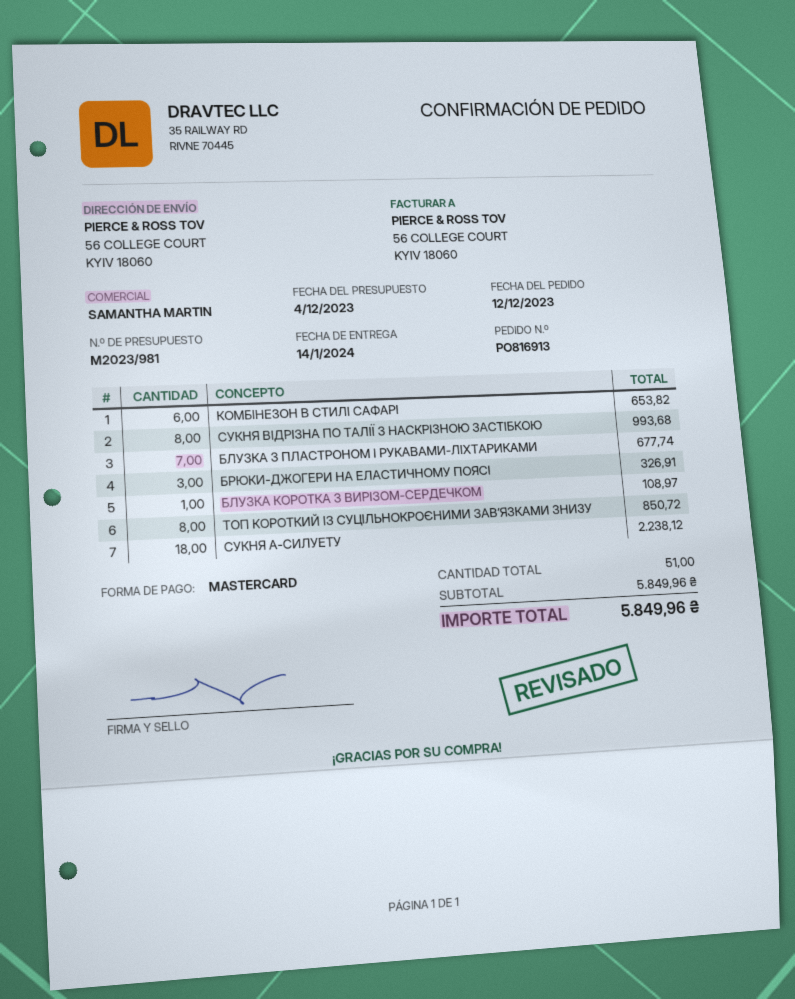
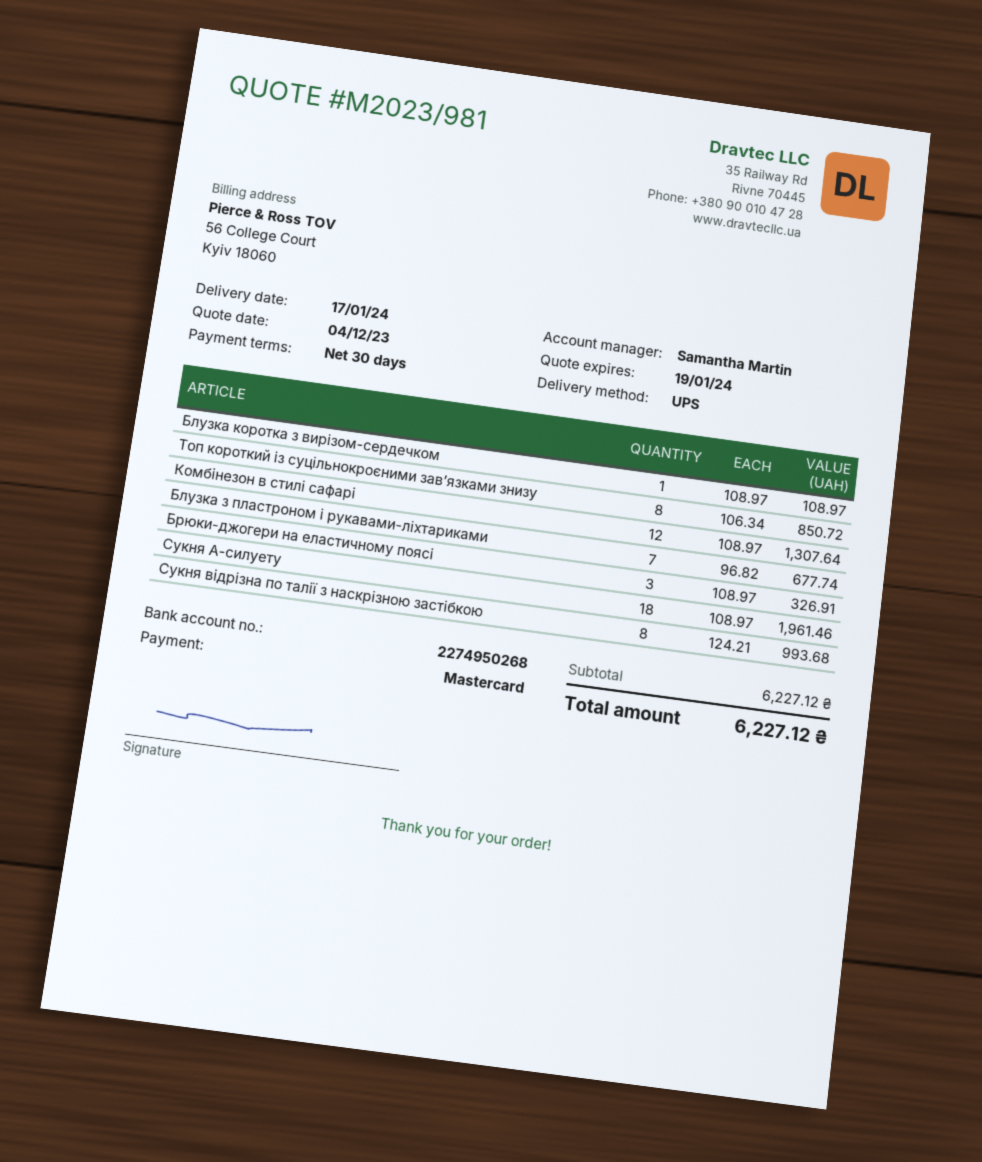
delivery date: 2024-01-14 -> 2024-01-17
КОМБІНЕЗОН В СТИЛІ САФАРІ: 6 for 653.82 -> 12 for 1307.64
СУКНЯ А-СИЛУЕТУ: 18 for 2238.12 -> 18 for 1961.46
subtotal: 5849.96 -> 6227.12
total: 5849.96 -> 6227.12

